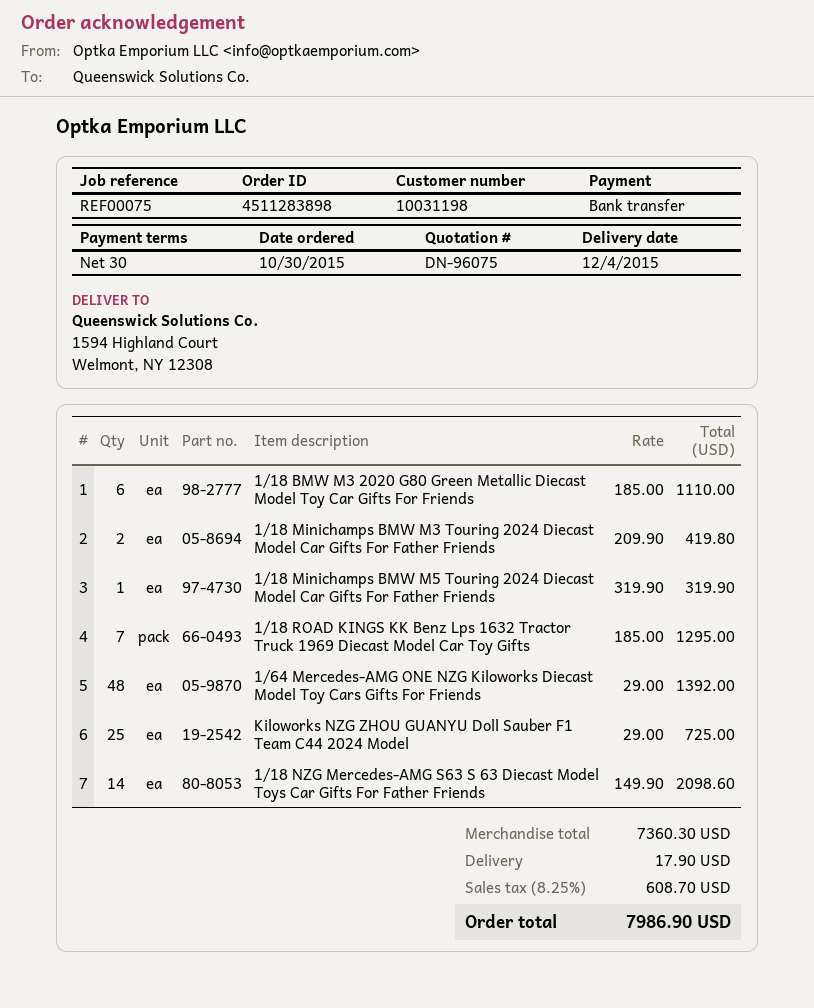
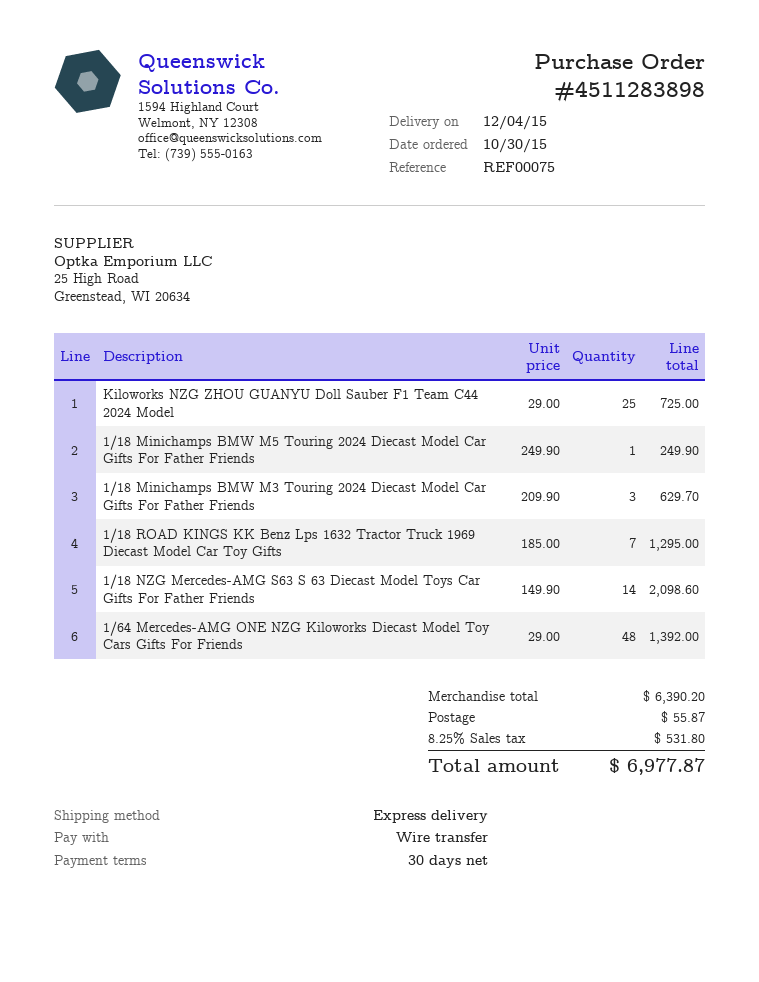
1/18 BMW M3 2020 G80 Green Metallic Diecast Model Toy Car Gifts For Friends: 6 x 185.00 = 1110.00 -> none
1/18 Minichamps BMW M3 Touring 2024 Diecast Model Car Gifts For Father Friends: 2 x 209.90 = 419.80 -> 3 x 209.90 = 629.70
1/18 Minichamps BMW M5 Touring 2024 Diecast Model Car Gifts For Father Friends: 1 x 319.90 = 319.90 -> 1 x 249.90 = 249.90
subtotal: 7360.30 -> 6390.20
shipping: 17.90 -> 55.87
tax: 8.25% = 608.70 -> 8.25% = 531.80
total: 7986.90 -> 6977.87

